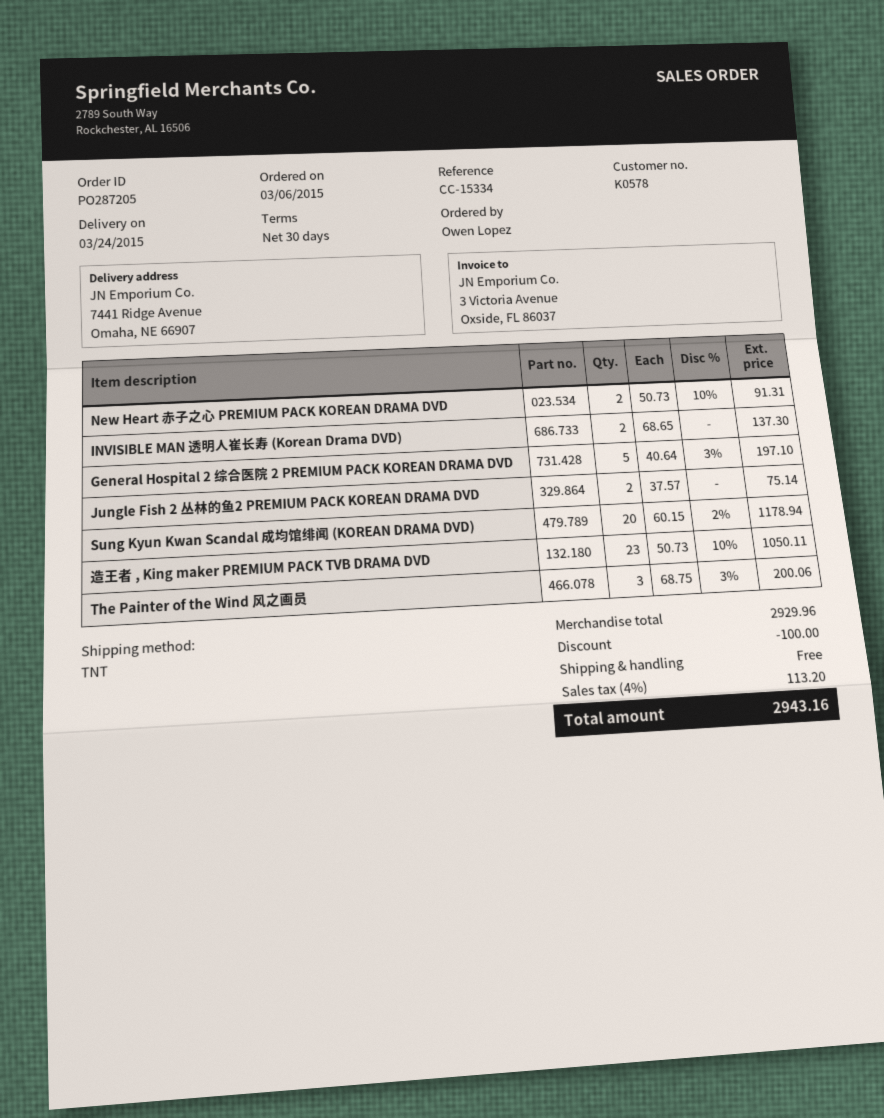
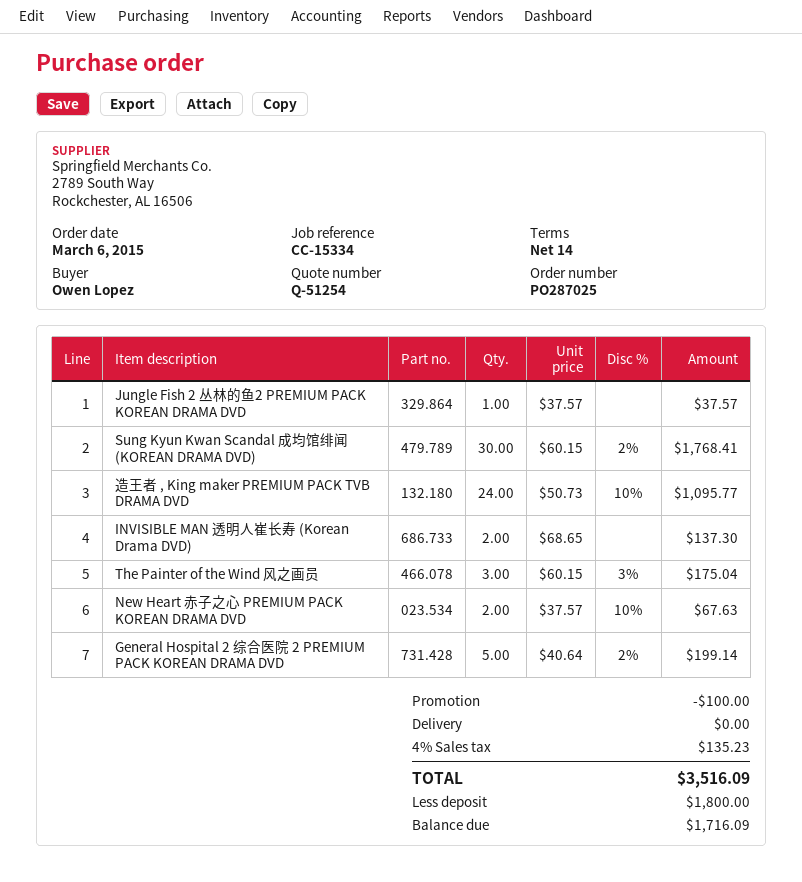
order number: PO287205 -> PO287025
payment terms: 30 days -> 14 days
New Heart 赤子之心 PREMIUM PACK KOREAN DRAMA DVD: 2 x 50.73 - 10% = 91.31 -> 2 x 37.57 - 10% = 67.63
General Hospital 2 综合医院 2 PREMIUM PACK KOREAN DRAMA DVD: 5 x 40.64 - 3% = 197.10 -> 5 x 40.64 - 2% = 199.14
Jungle Fish 2 丛林的鱼2 PREMIUM PACK KOREAN DRAMA DVD: 2 x 37.57 = 75.14 -> 1 x 37.57 = 37.57
Sung Kyun Kwan Scandal 成均馆绯闻 (KOREAN DRAMA DVD): 20 x 60.15 - 2% = 1178.94 -> 30 x 60.15 - 2% = 1768.41
造王者 , King maker PREMIUM PACK TVB DRAMA DVD: 23 x 50.73 - 10% = 1050.11 -> 24 x 50.73 - 10% = 1095.77
The Painter of the Wind 风之画员: 3 x 68.75 - 3% = 200.06 -> 3 x 60.15 - 3% = 175.04
tax: 4% = 113.20 -> 4% = 135.23
total: 2943.16 -> 3516.09

